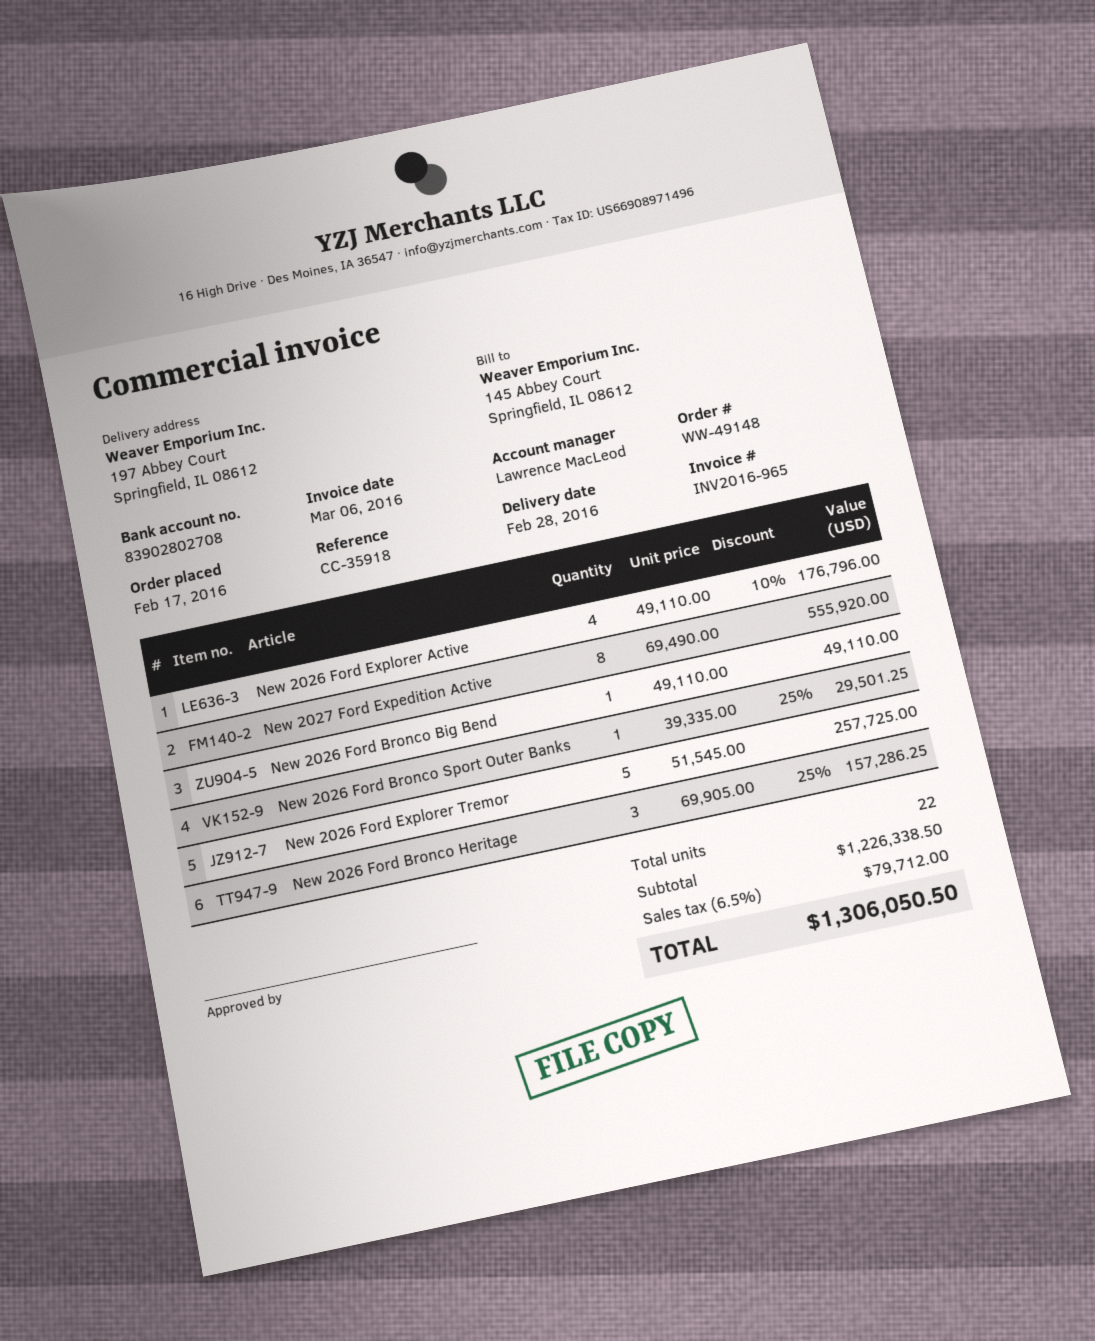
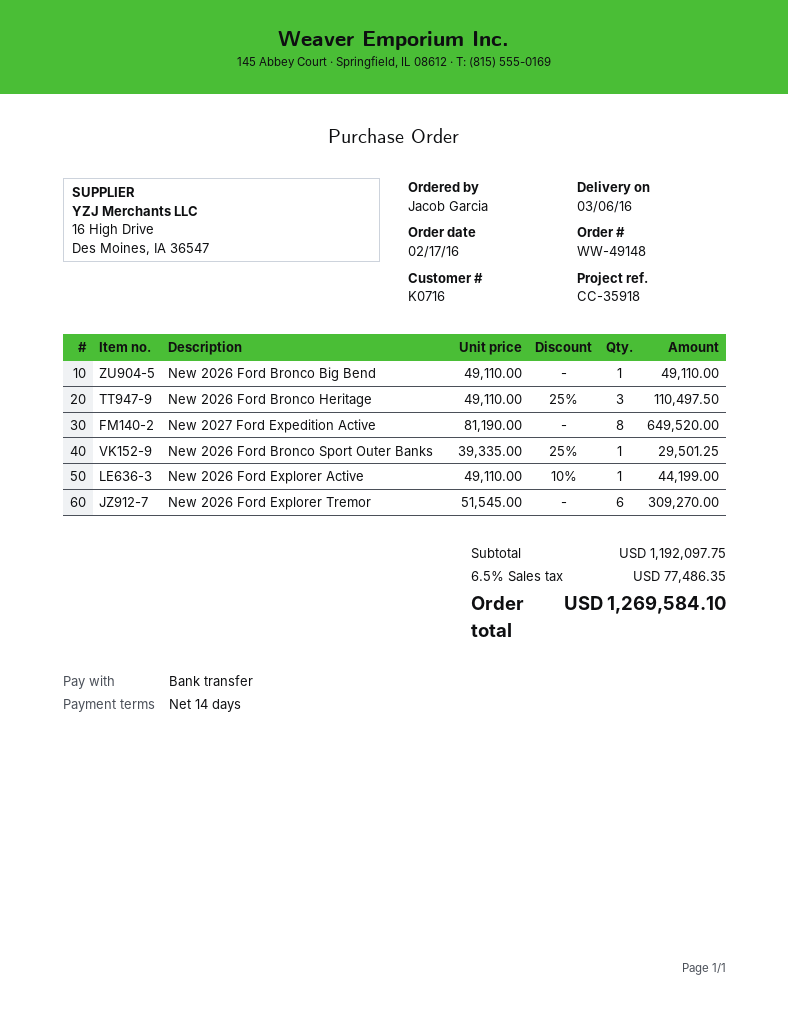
delivery date: 2016-02-28 -> 2016-03-06
New 2026 Ford Explorer Active: 4 x 49110.00 - 10% = 176796.00 -> 1 x 49110.00 - 10% = 44199.00
New 2027 Ford Expedition Active: 8 x 69490.00 = 555920.00 -> 8 x 81190.00 = 649520.00
New 2026 Ford Explorer Tremor: 5 x 51545.00 = 257725.00 -> 6 x 51545.00 = 309270.00
New 2026 Ford Bronco Heritage: 3 x 69905.00 - 25% = 157286.25 -> 3 x 49110.00 - 25% = 110497.50
subtotal: 1226338.50 -> 1192097.75
tax: 6.5% = 79712.00 -> 6.5% = 77486.35
total: 1306050.50 -> 1269584.10

